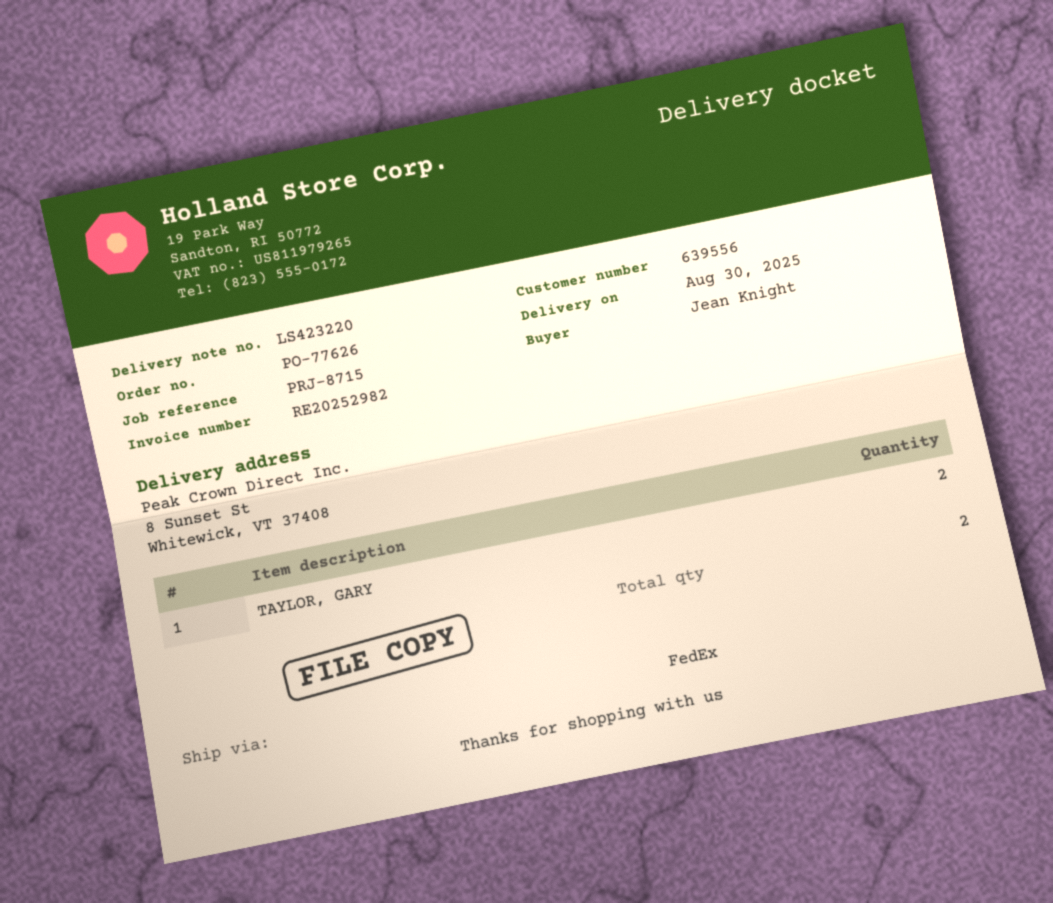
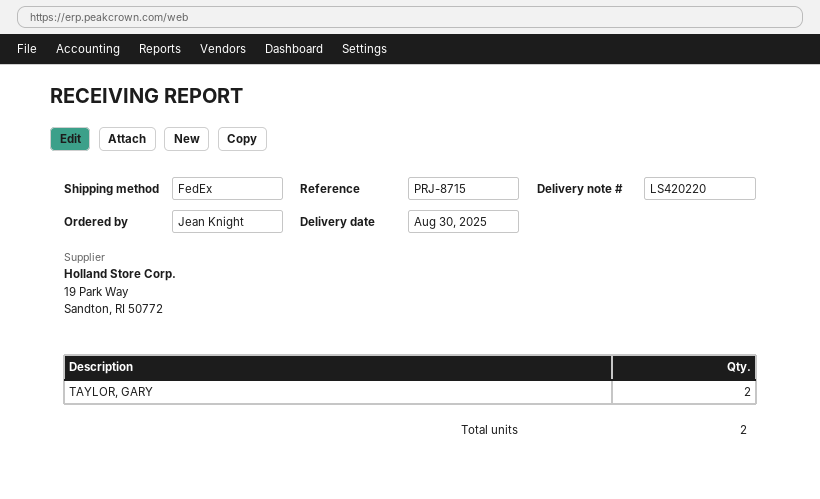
delivery note number: LS423220 -> LS420220

